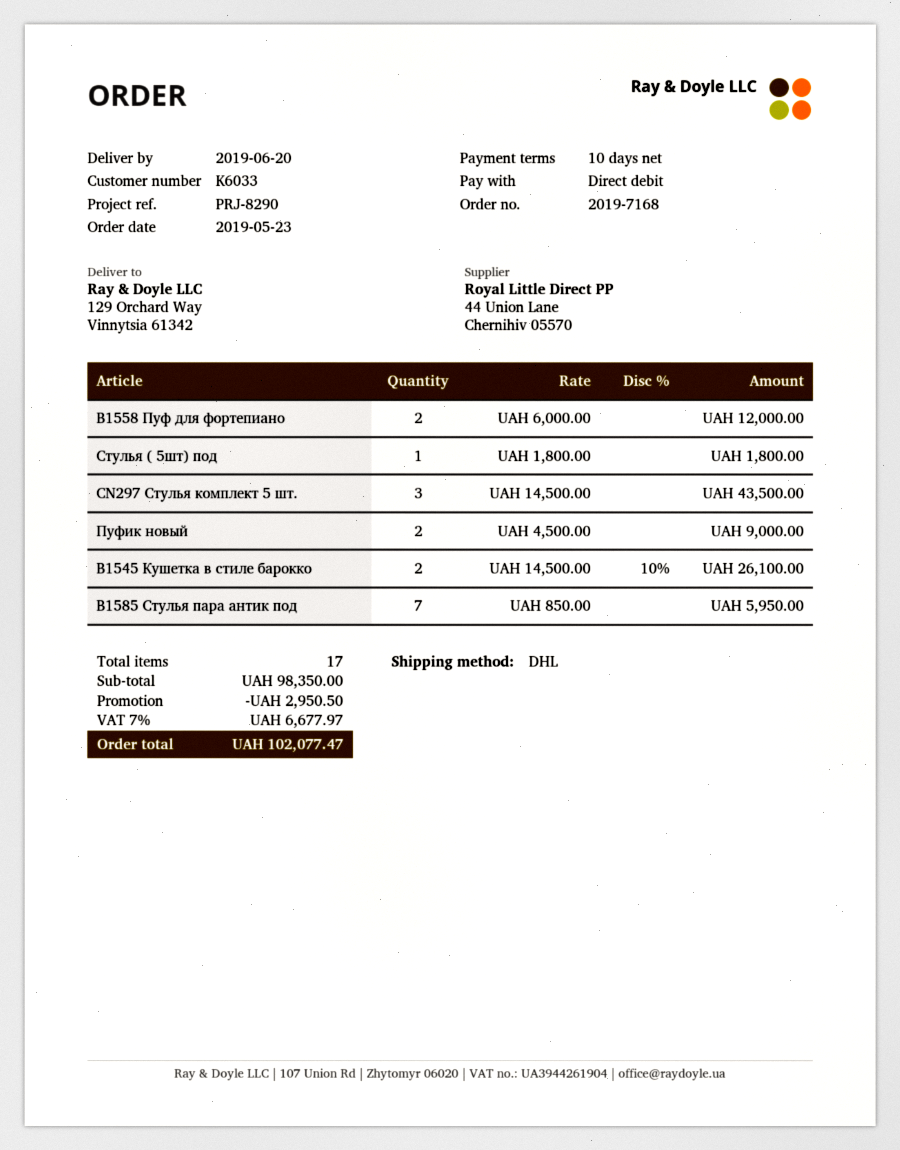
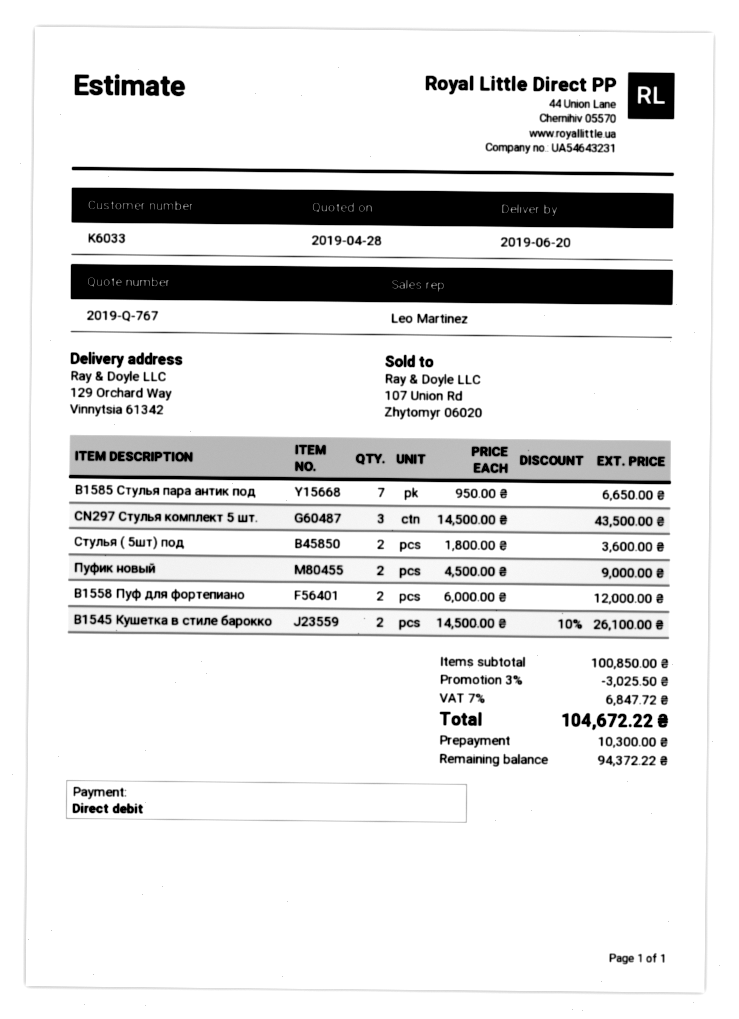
Стулья ( 5шт) под: 1 x 1800.00 = 1800.00 -> 2 x 1800.00 = 3600.00
В1585 Стулья пара антик под: 7 x 850.00 = 5950.00 -> 7 x 950.00 = 6650.00
subtotal: 98350.00 -> 100850.00
discount: 2950.50 -> 3025.50
tax: 7% = 6677.97 -> 7% = 6847.72
total: 102077.47 -> 104672.22

